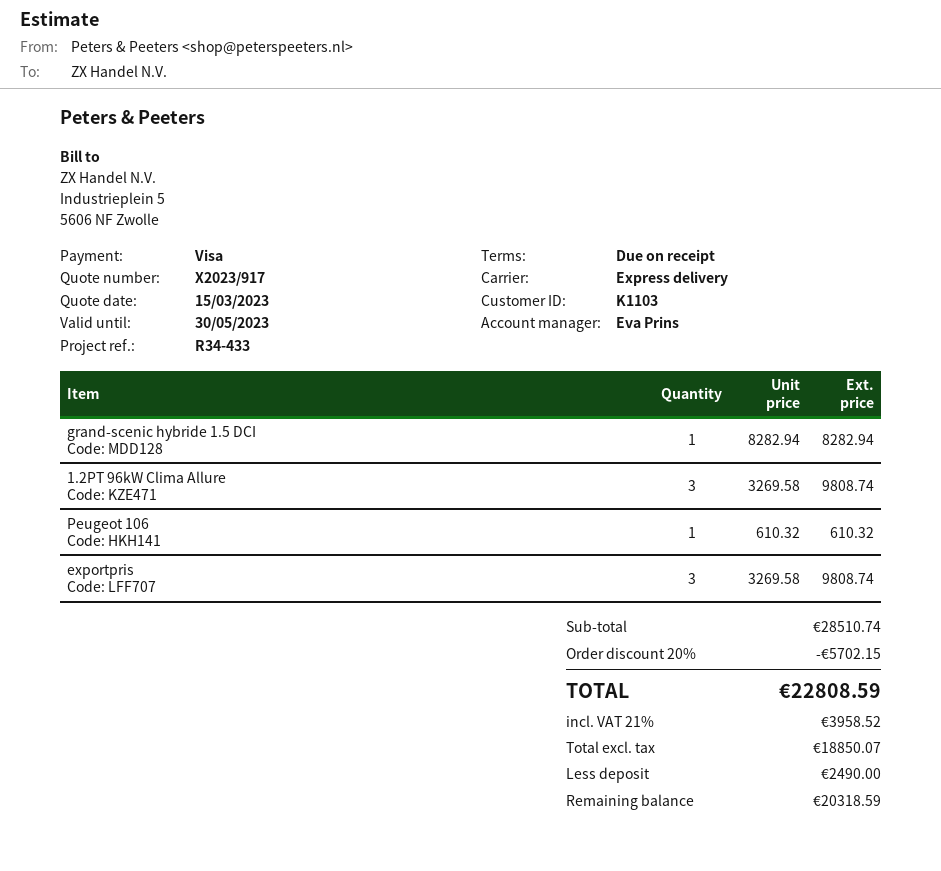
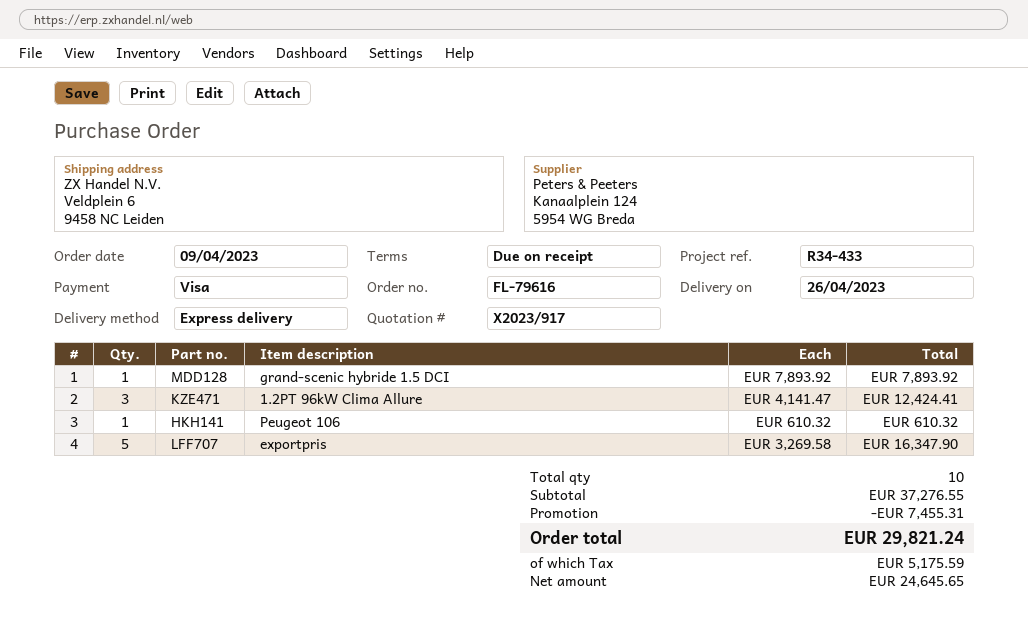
grand-scenic hybride 1.5 DCI: 1 x 8282.94 = 8282.94 -> 1 x 7893.92 = 7893.92
1.2PT 96kW Clima Allure: 3 x 3269.58 = 9808.74 -> 3 x 4141.47 = 12424.41
exportpris: 3 x 3269.58 = 9808.74 -> 5 x 3269.58 = 16347.90
subtotal: 28510.74 -> 37276.55
discount: 5702.15 -> 7455.31
net: 18850.07 -> 24645.65
tax: 3958.52 -> 5175.59
total: 22808.59 -> 29821.24

